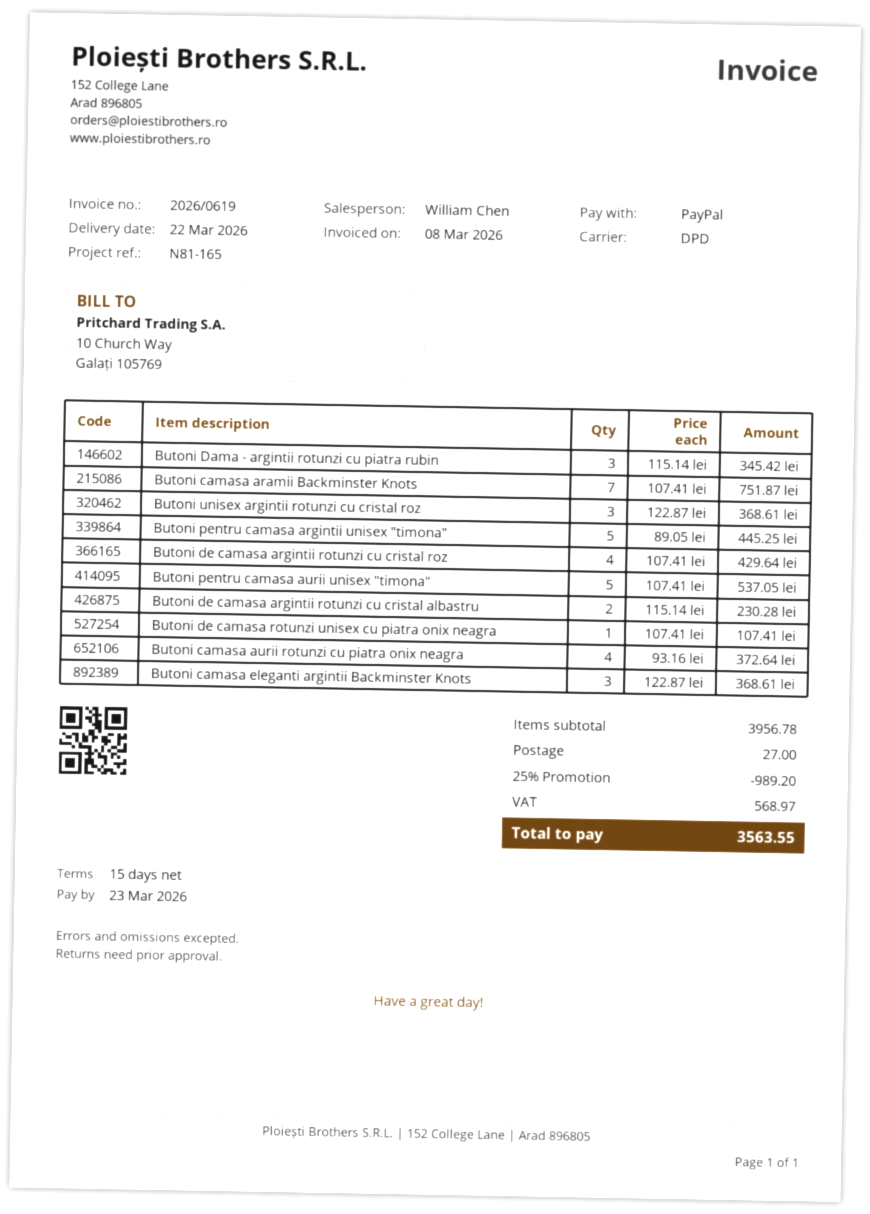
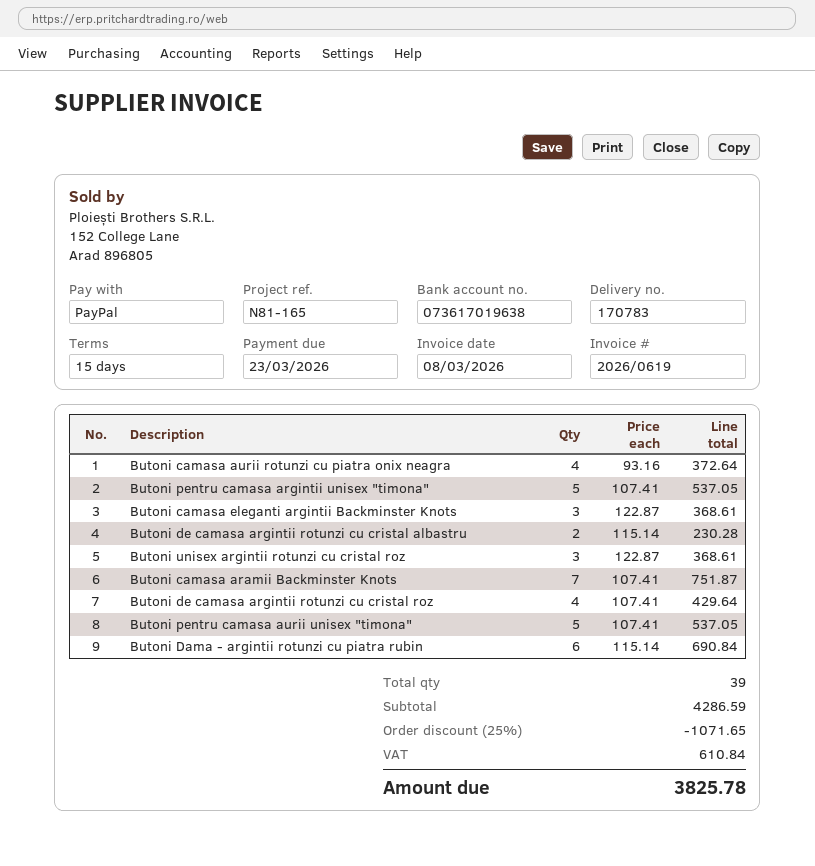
Butoni Dama - argintii rotunzi cu piatra rubin: 3 x 115.14 = 345.42 -> 6 x 115.14 = 690.84
Butoni pentru camasa argintii unisex "timona": 5 x 89.05 = 445.25 -> 5 x 107.41 = 537.05
Butoni de camasa rotunzi unisex cu piatra onix neagra: 1 x 107.41 = 107.41 -> none
subtotal: 3956.78 -> 4286.59
discount: 25% = 989.20 -> 25% = 1071.65
shipping: 27.00 -> none
tax: 568.97 -> 610.84
total: 3563.55 -> 3825.78

